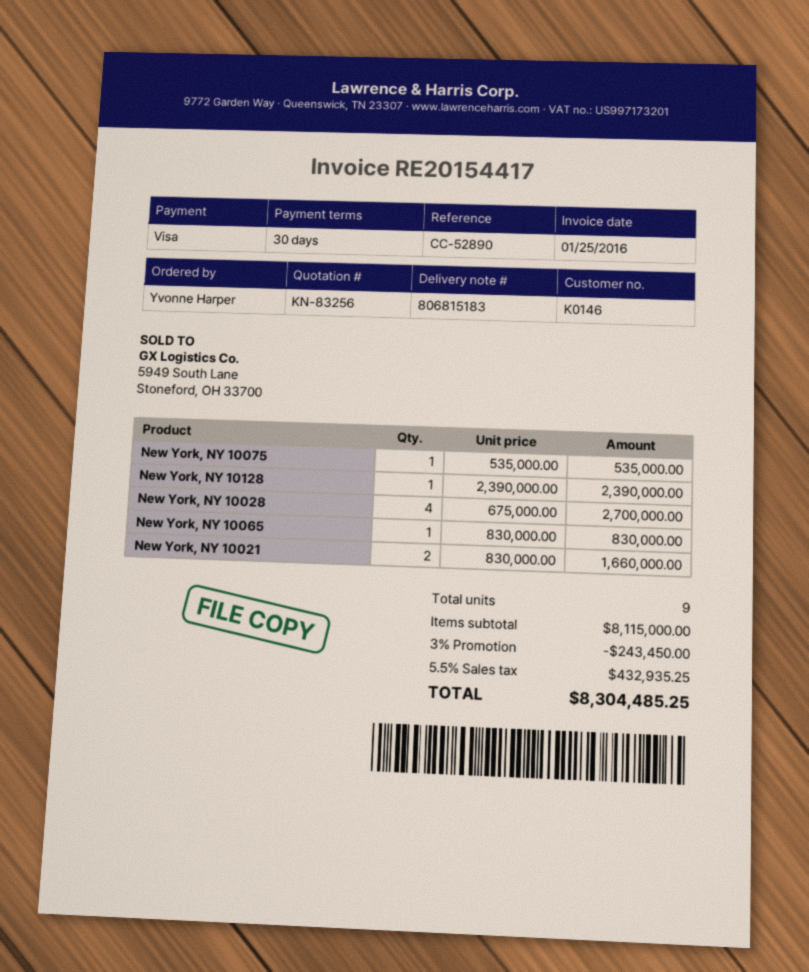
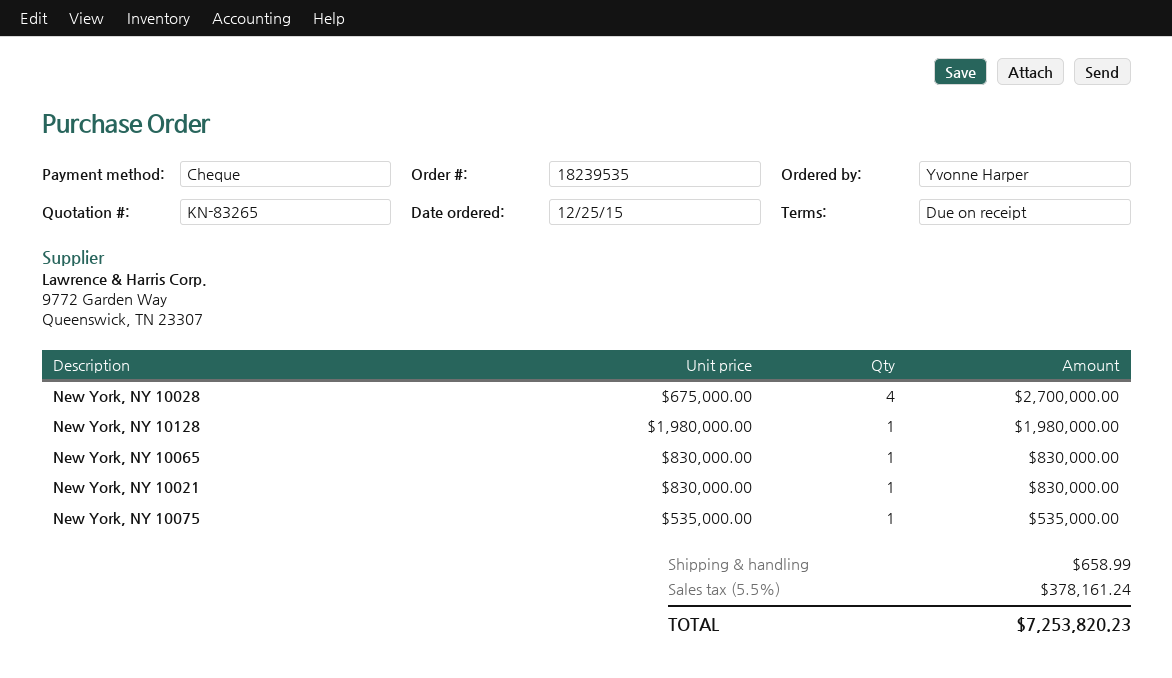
quote number: KN-83256 -> KN-83265
payment terms: 30 days -> on receipt
payment method: Visa -> cheque
New York, NY 10128: 1 x 2390000.00 = 2390000.00 -> 1 x 1980000.00 = 1980000.00
New York, NY 10021: 2 x 830000.00 = 1660000.00 -> 1 x 830000.00 = 830000.00
discount: 3% = 243450.00 -> none
shipping: none -> 658.99
tax: 5.5% = 432935.25 -> 5.5% = 378161.24
total: 8304485.25 -> 7253820.23

